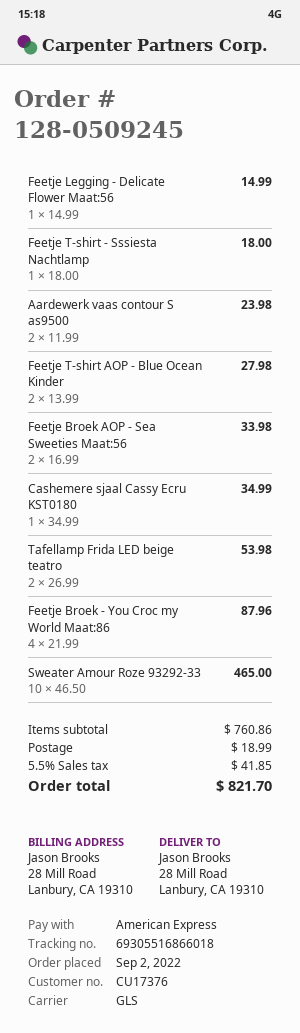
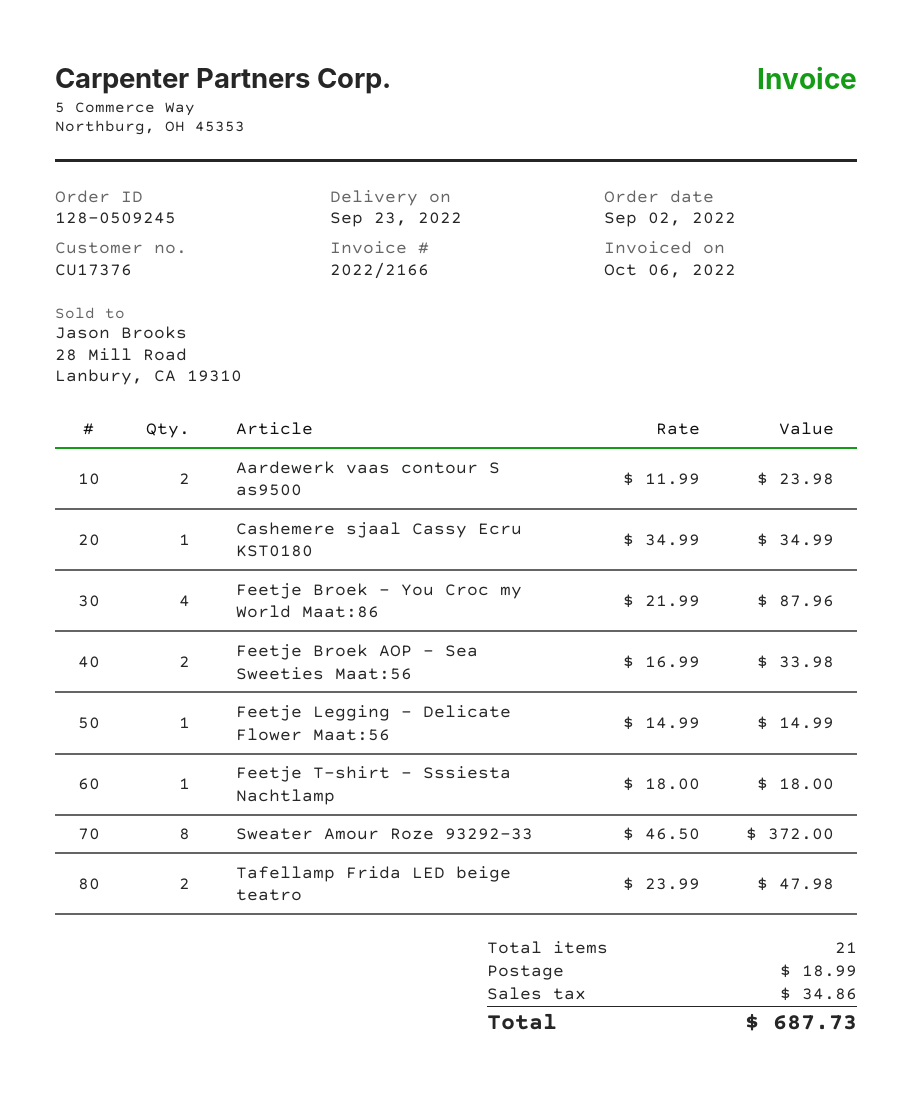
Feetje T-shirt AOP - Blue Ocean Kinder: 2 x 13.99 = 27.98 -> none
Tafellamp Frida LED beige teatro: 2 x 26.99 = 53.98 -> 2 x 23.99 = 47.98
Sweater Amour Roze 93292-33: 10 x 46.50 = 465.00 -> 8 x 46.50 = 372.00
tax: 41.85 -> 34.86
total: 821.70 -> 687.73

